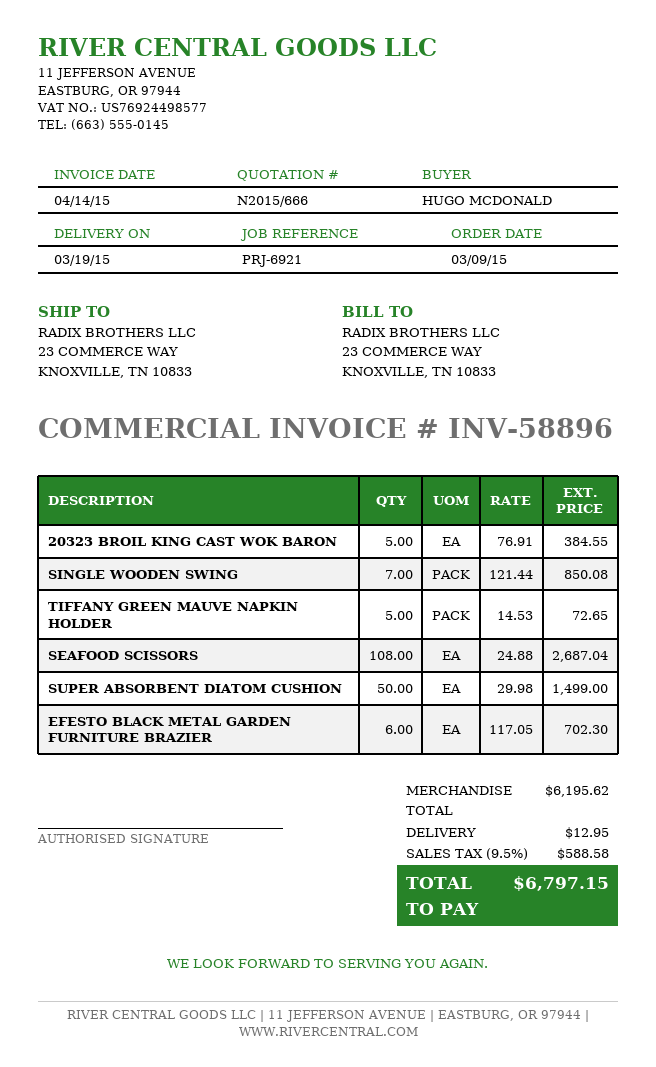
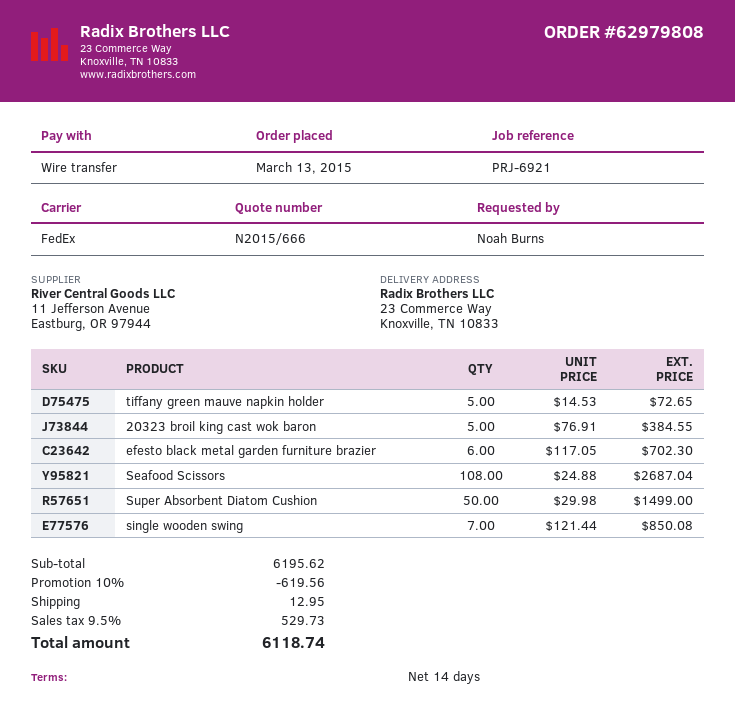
order date: 2015-03-09 -> 2015-03-13
ordered by: HUGO MCDONALD -> Noah Burns
discount: none -> 10% = 619.56
tax: 9.5% = 588.58 -> 9.5% = 529.73
total: 6797.15 -> 6118.74

